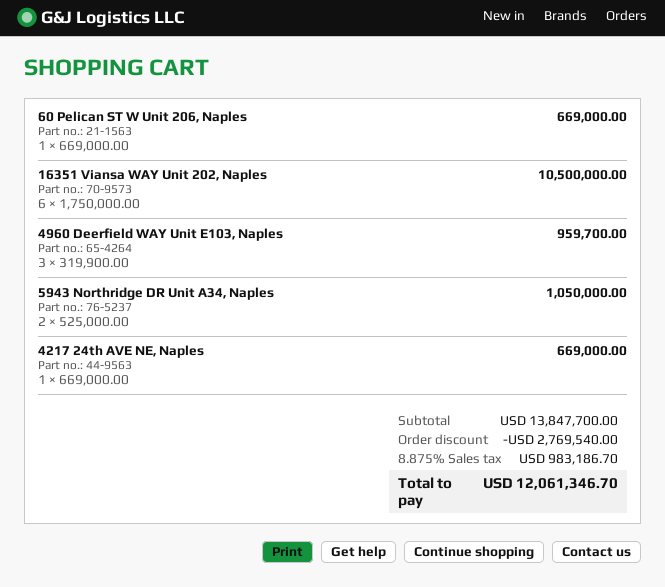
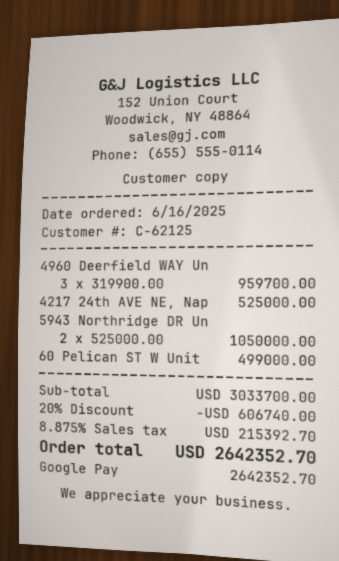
60 Pelican ST W Unit 206, Naples: 1 x 669000.00 = 669000.00 -> 1 x 499000.00 = 499000.00
16351 Viansa WAY Unit 202, Naples: 6 x 1750000.00 = 10500000.00 -> none
4217 24th AVE NE, Naples: 1 x 669000.00 = 669000.00 -> 1 x 525000.00 = 525000.00
subtotal: 13847700.00 -> 3033700.00
discount: 2769540.00 -> 606740.00
tax: 8.875% = 983186.70 -> 8.875% = 215392.70
total: 12061346.70 -> 2642352.70

